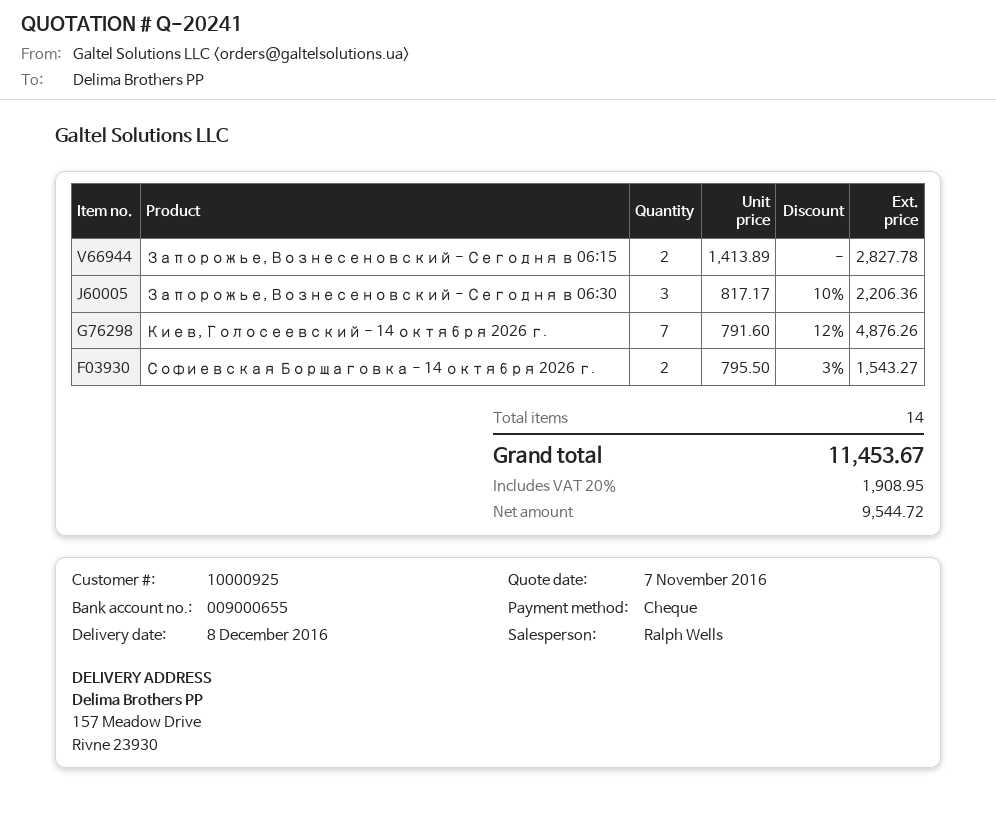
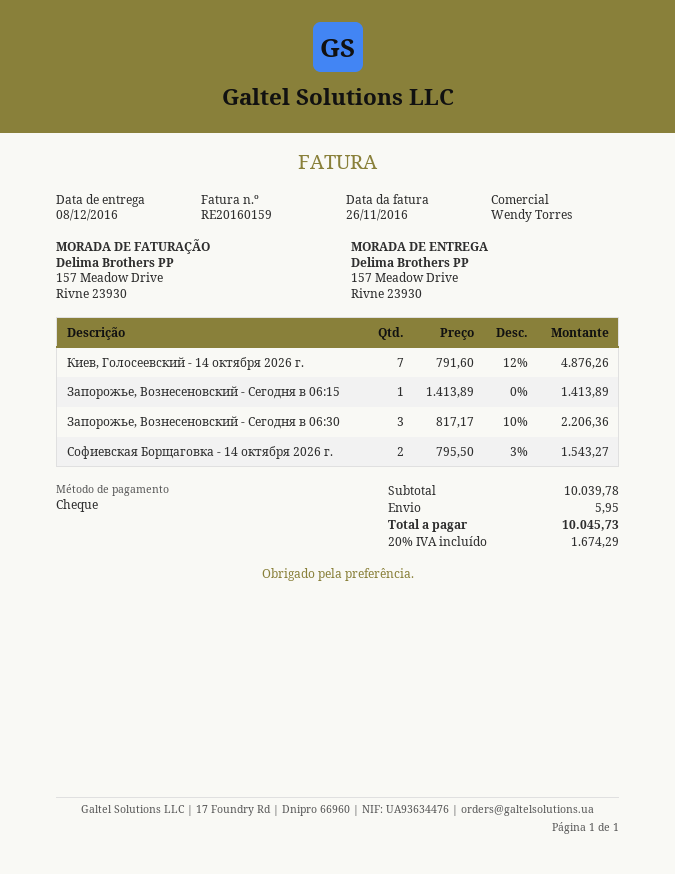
sales rep: Ralph Wells -> Wendy Torres
Запорожье, Вознесеновский - Сегодня в 06:15: 2 x 1413.89 = 2827.78 -> 1 x 1413.89 = 1413.89
shipping: none -> 5.95
tax: 20% = 1908.95 -> 20% = 1674.29
total: 11453.67 -> 10045.73

